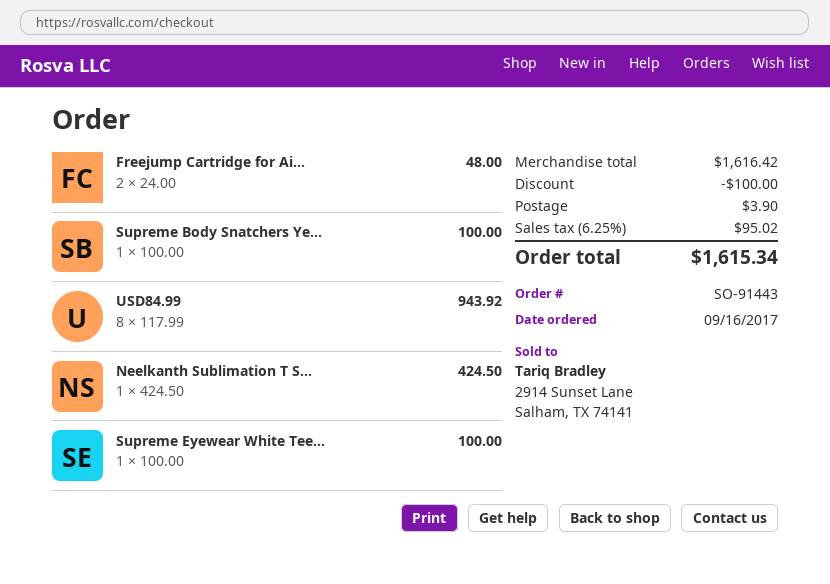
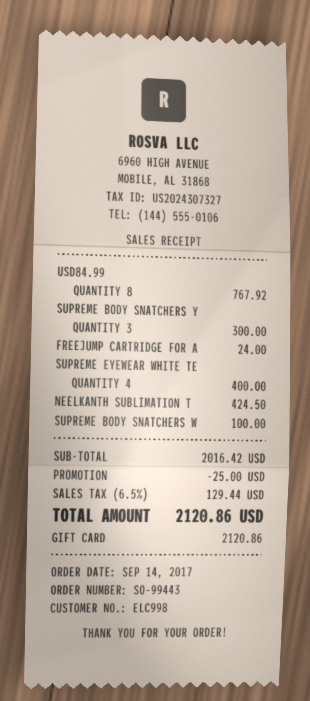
order number: SO-91443 -> SO-99443
order date: 2017-09-16 -> 2017-09-14
Freejump Cartridge for Ai...: 2 for 48.00 -> 1 for 24.00
Supreme Body Snatchers Ye...: 1 for 100.00 -> 3 for 300.00
USD84.99: 8 for 943.92 -> 8 for 767.92
Supreme Eyewear White Tee...: 1 for 100.00 -> 4 for 400.00
SUPREME BODY SNATCHERS W: none -> 1 for 100.00
subtotal: 1616.42 -> 2016.42
discount: 100.00 -> 25.00
shipping: 3.90 -> none
tax: 6.25% = 95.02 -> 6.5% = 129.44
total: 1615.34 -> 2120.86

